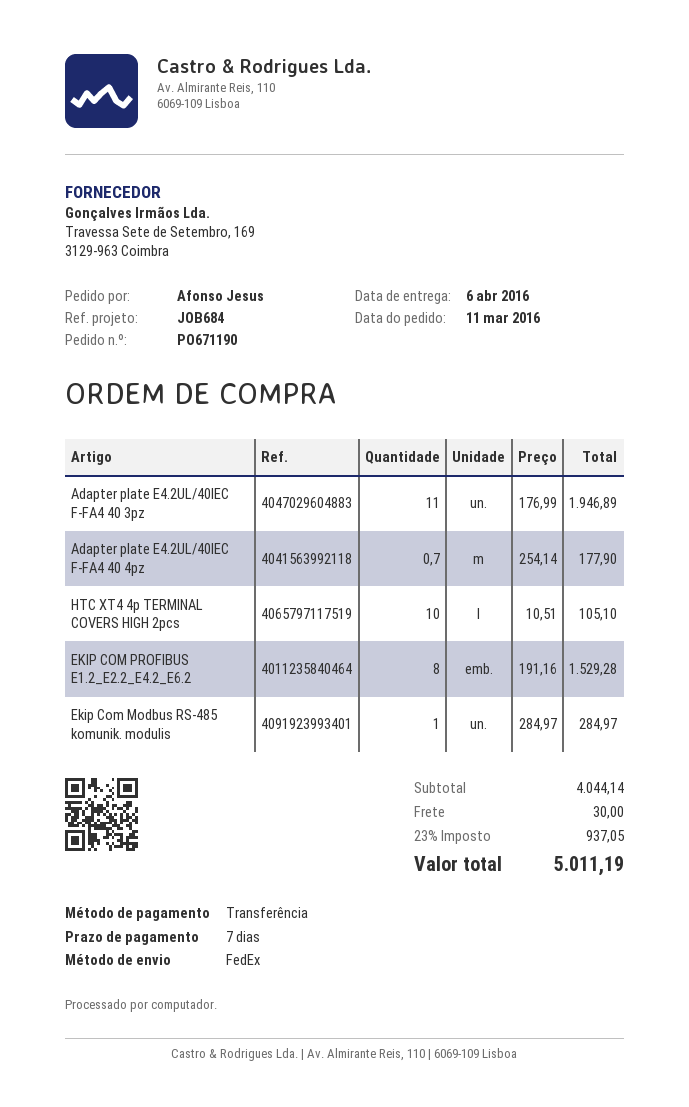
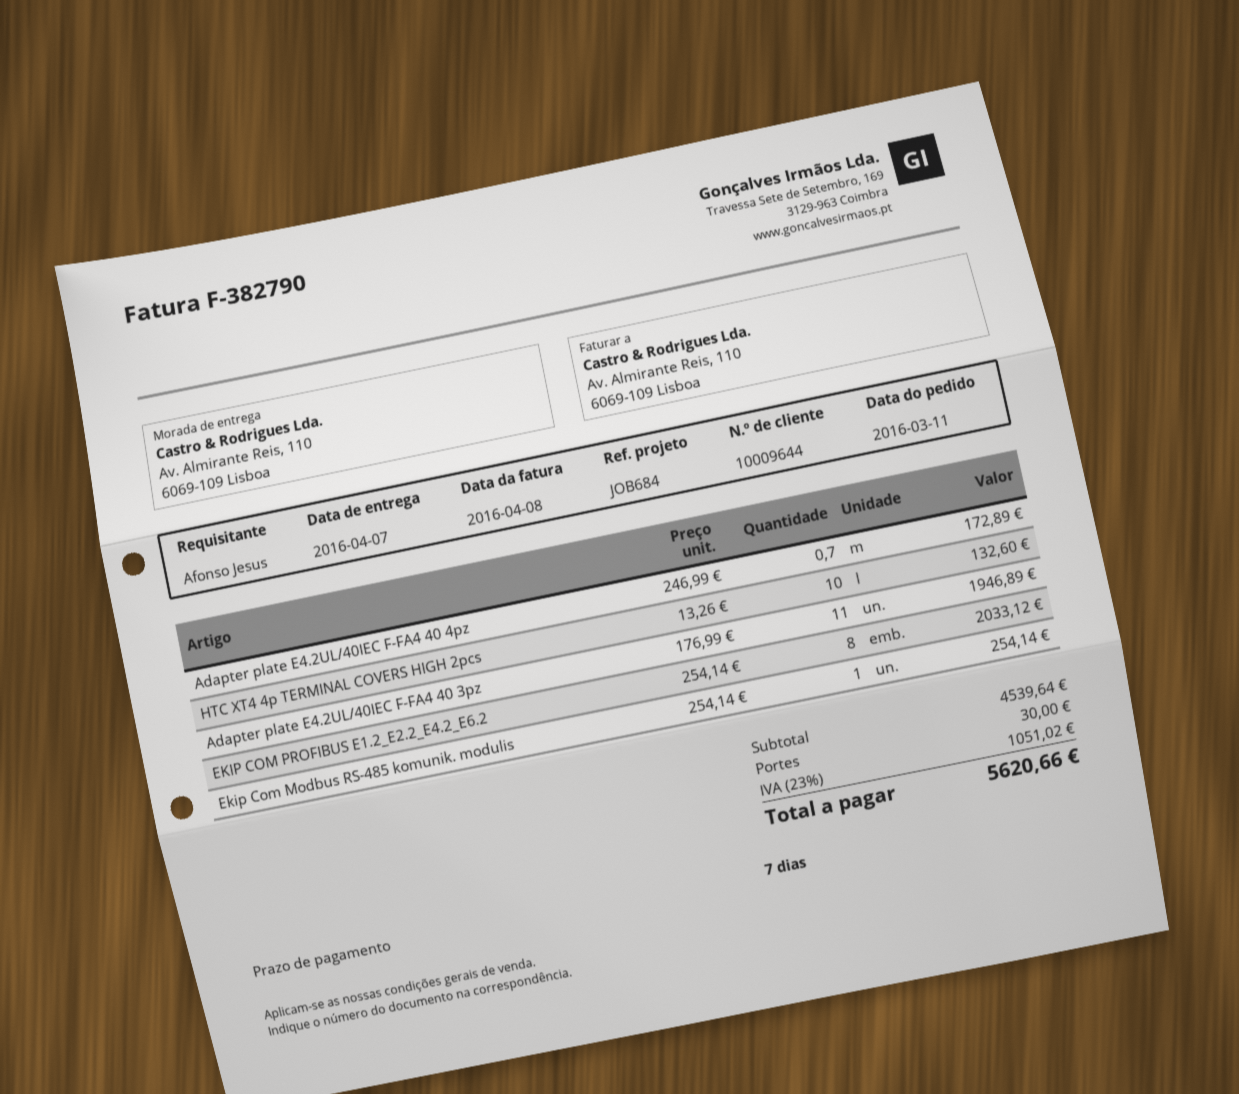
delivery date: 2016-04-06 -> 2016-04-07
Adapter plate E4.2UL/40IEC F-FA4 40 4pz: 0.7 x 254.14 = 177.90 -> 0.7 x 246.99 = 172.89
HTC XT4 4p TERMINAL COVERS HIGH 2pcs: 10 x 10.51 = 105.10 -> 10 x 13.26 = 132.60
EKIP COM PROFIBUS E1.2_E2.2_E4.2_E6.2: 8 x 191.16 = 1529.28 -> 8 x 254.14 = 2033.12
Ekip Com Modbus RS-485 komunik. modulis: 1 x 284.97 = 284.97 -> 1 x 254.14 = 254.14
subtotal: 4044.14 -> 4539.64
tax: 23% = 937.05 -> 23% = 1051.02
total: 5011.19 -> 5620.66

